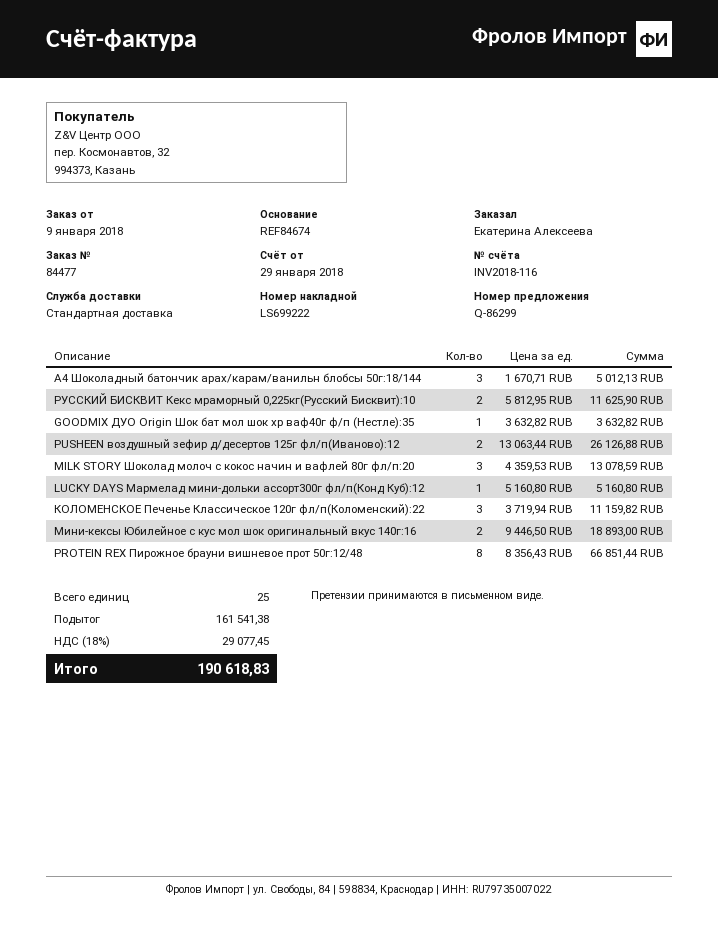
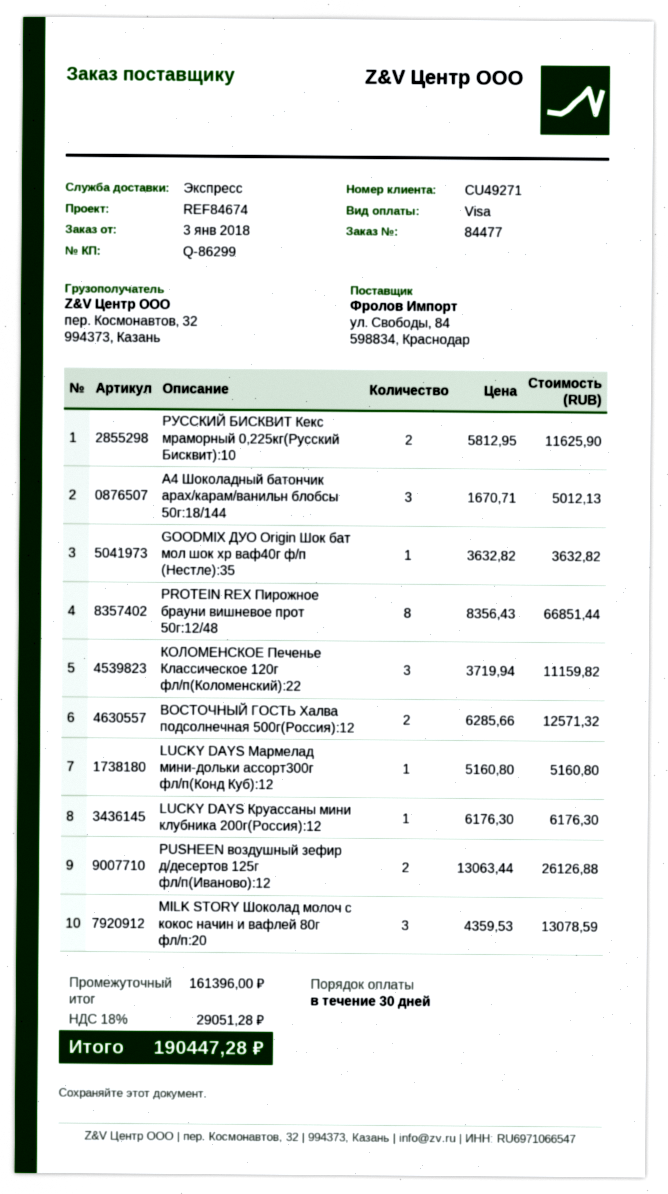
order date: 2018-01-09 -> 2018-01-03
shipping method: standard -> express
Мини-кексы Юбилейное с кус мол шок оригинальный вкус 140г:16: 2 x 9446.50 = 18893.00 -> none
ВОСТОЧНЫЙ ГОСТЬ Халва подсолнечная 500г(Россия):12: none -> 2 x 6285.66 = 12571.32
LUCKY DAYS Круассаны мини клубника 200г(Россия):12: none -> 1 x 6176.30 = 6176.30
subtotal: 161541.38 -> 161396.00
tax: 18% = 29077.45 -> 18% = 29051.28
total: 190618.83 -> 190447.28

